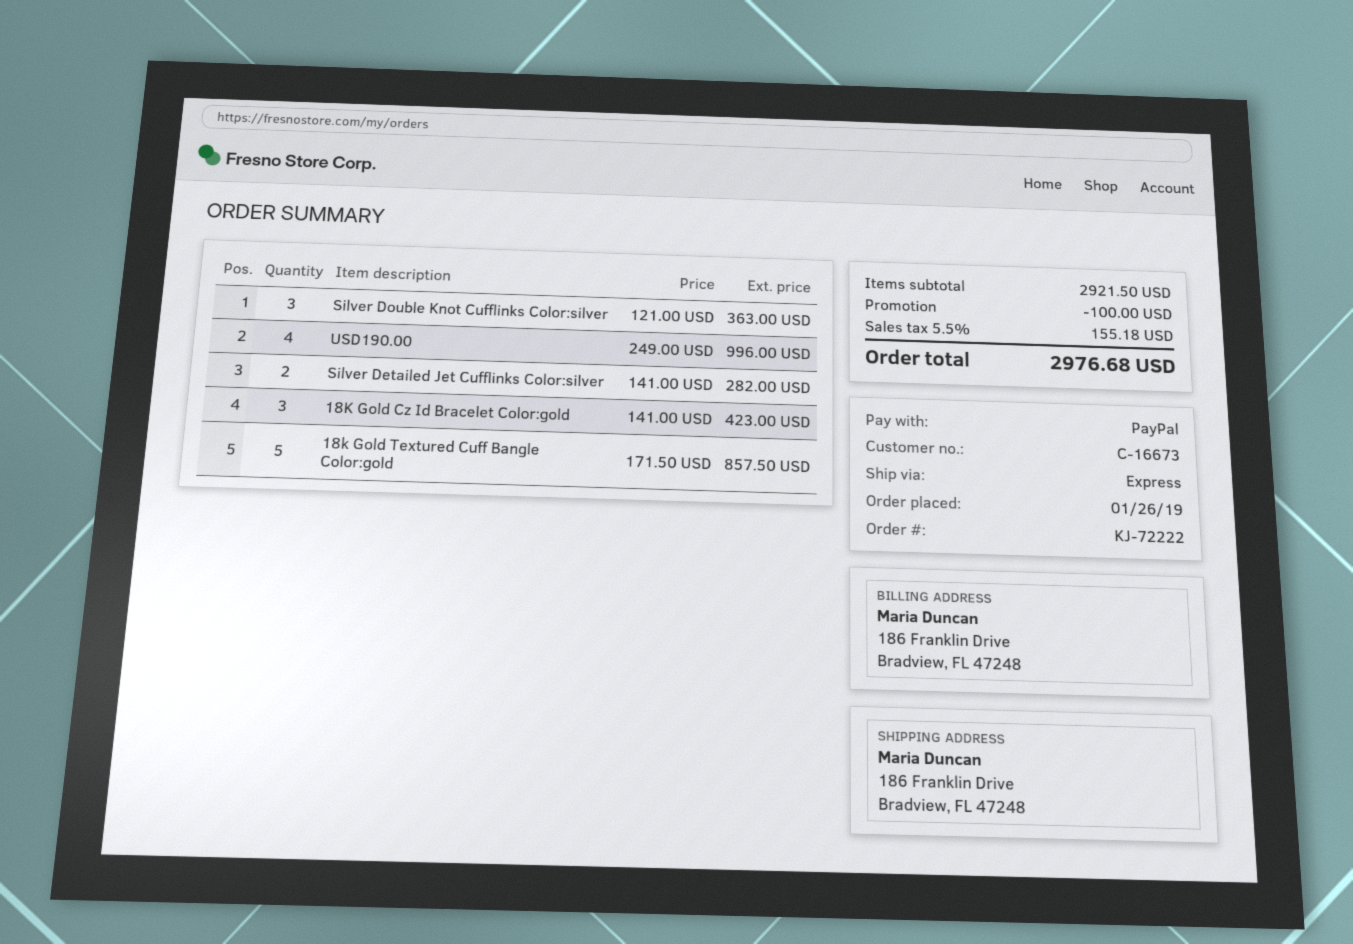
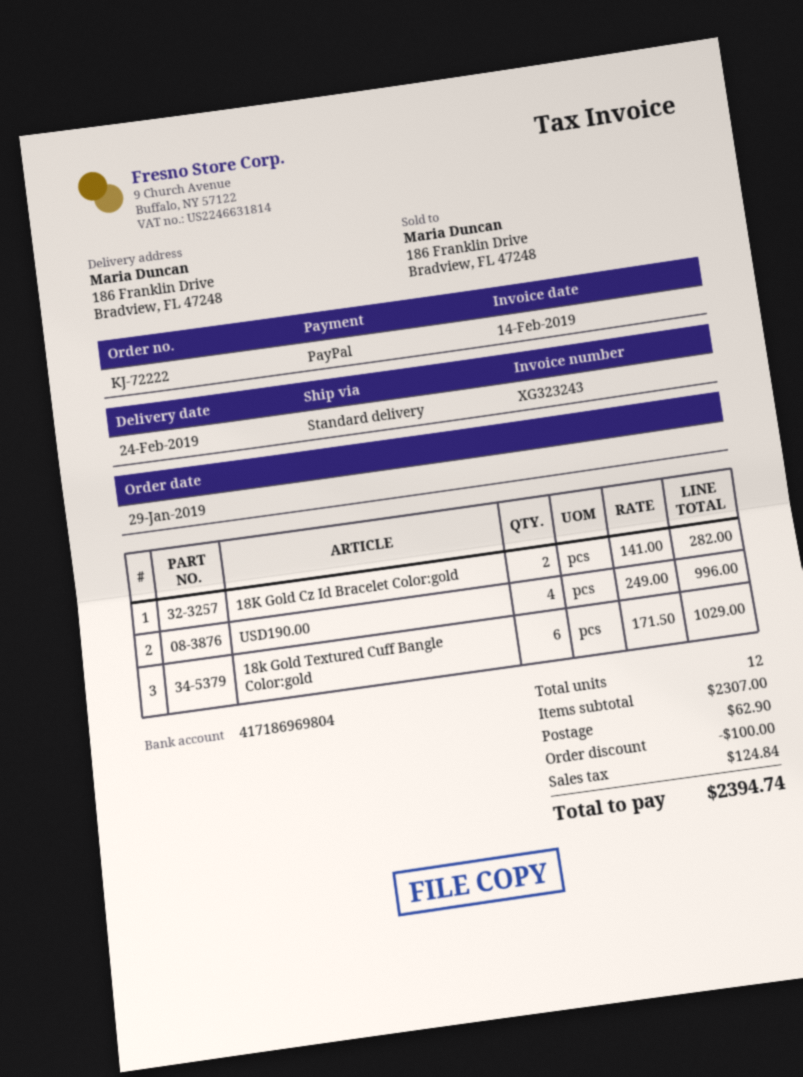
order date: 2019-01-26 -> 2019-01-29
shipping method: express -> standard
Silver Double Knot Cufflinks Color:silver: 3 x 121.00 = 363.00 -> none
Silver Detailed Jet Cufflinks Color:silver: 2 x 141.00 = 282.00 -> none
18K Gold Cz Id Bracelet Color:gold: 3 x 141.00 = 423.00 -> 2 x 141.00 = 282.00
18k Gold Textured Cuff Bangle Color:gold: 5 x 171.50 = 857.50 -> 6 x 171.50 = 1029.00
subtotal: 2921.50 -> 2307.00
shipping: none -> 62.90
tax: 155.18 -> 124.84
total: 2976.68 -> 2394.74

